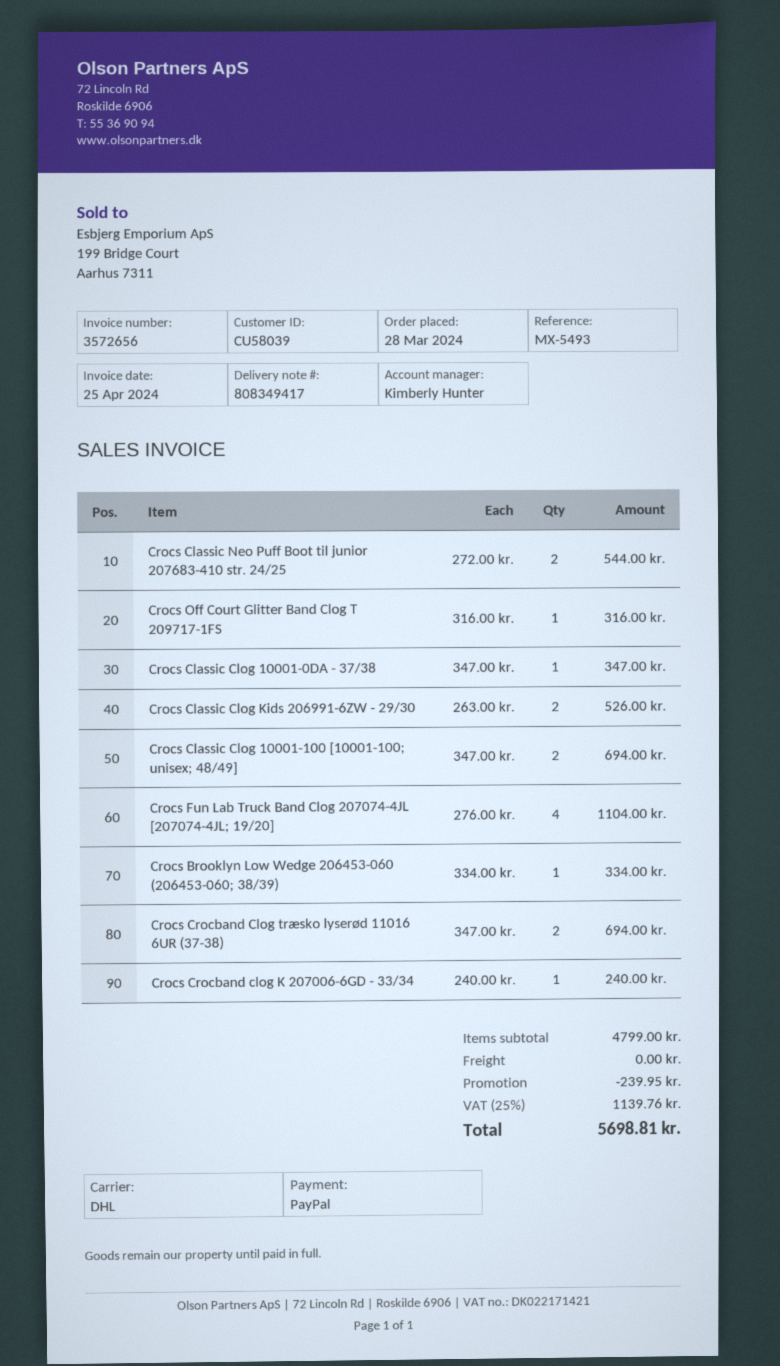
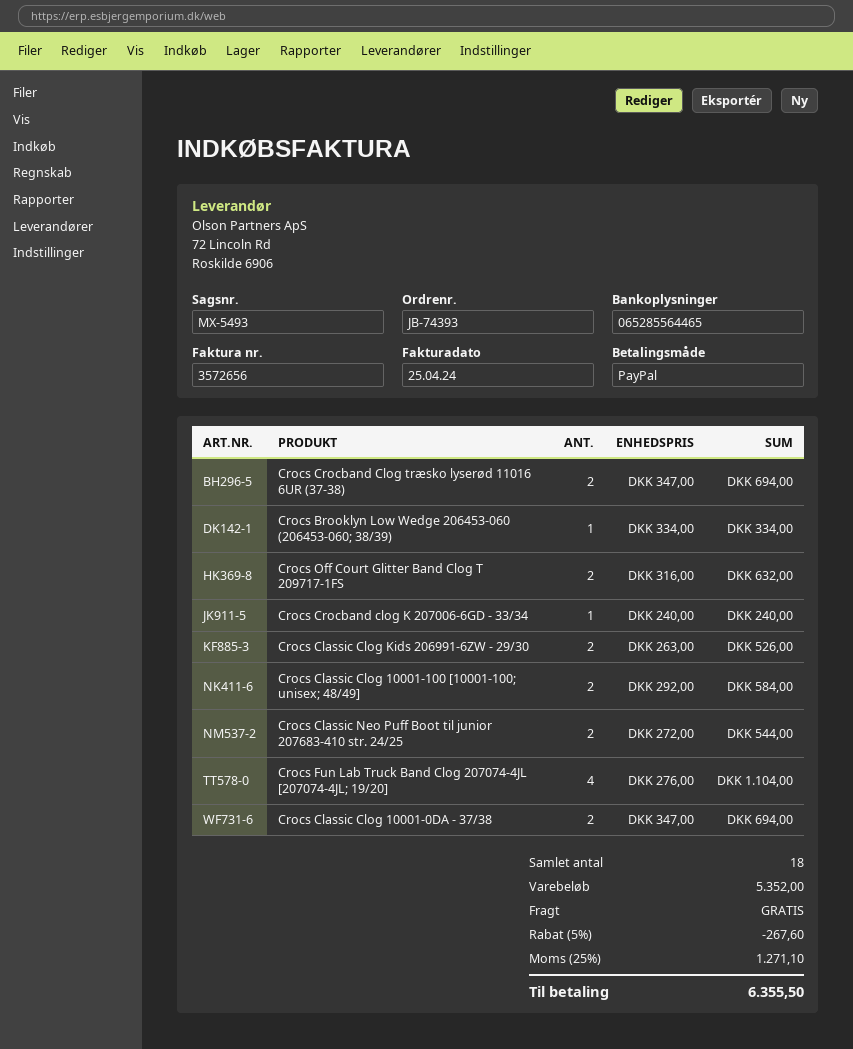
Crocs Off Court Glitter Band Clog T 209717-1FS: 1 x 316.00 = 316.00 -> 2 x 316.00 = 632.00
Crocs Classic Clog 10001-0DA - 37/38: 1 x 347.00 = 347.00 -> 2 x 347.00 = 694.00
Crocs Classic Clog 10001-100 [10001-100; unisex; 48/49]: 2 x 347.00 = 694.00 -> 2 x 292.00 = 584.00
subtotal: 4799.00 -> 5352.00
discount: 239.95 -> 267.60
tax: 25% = 1139.76 -> 25% = 1271.10
total: 5698.81 -> 6355.50

